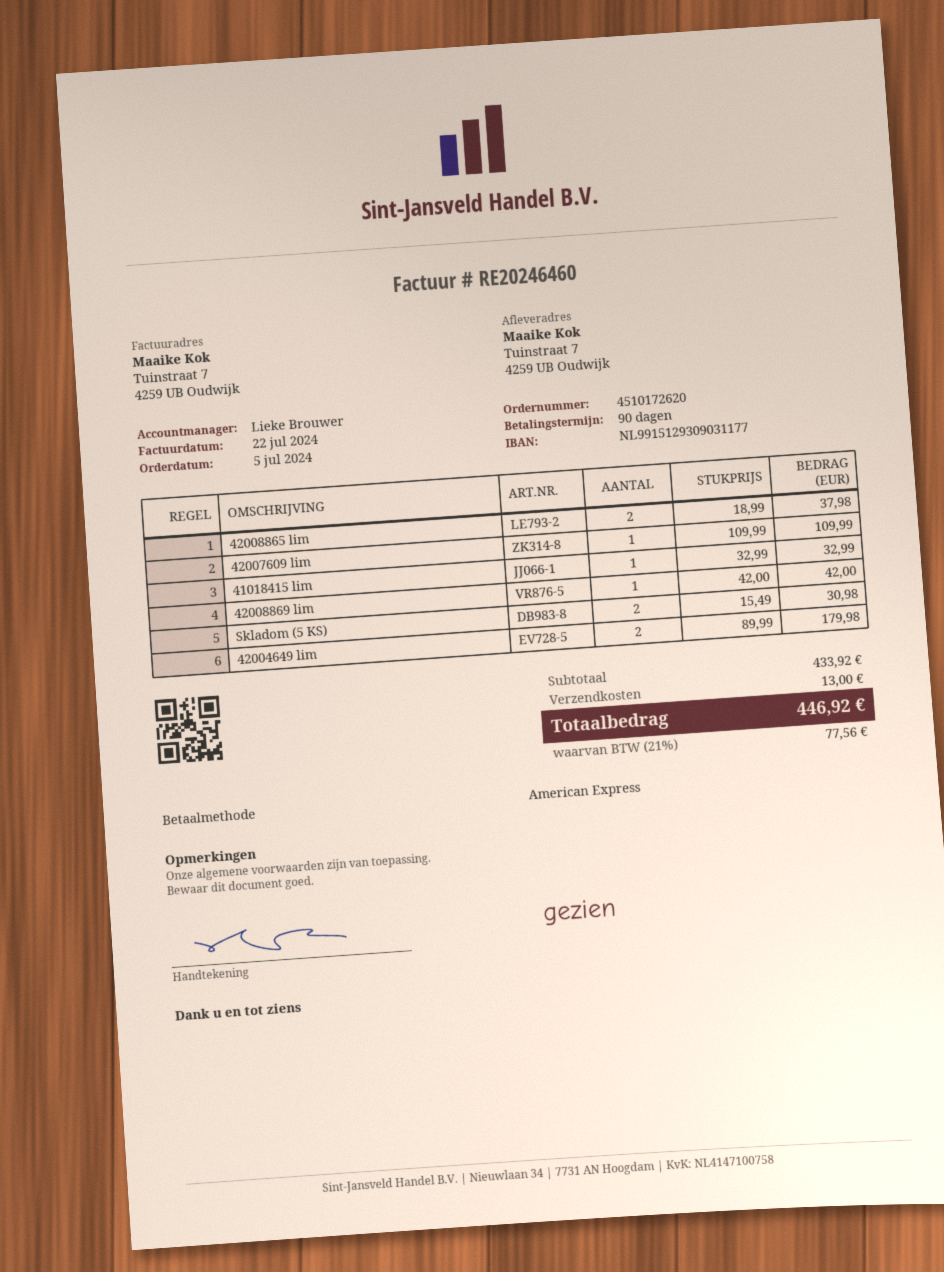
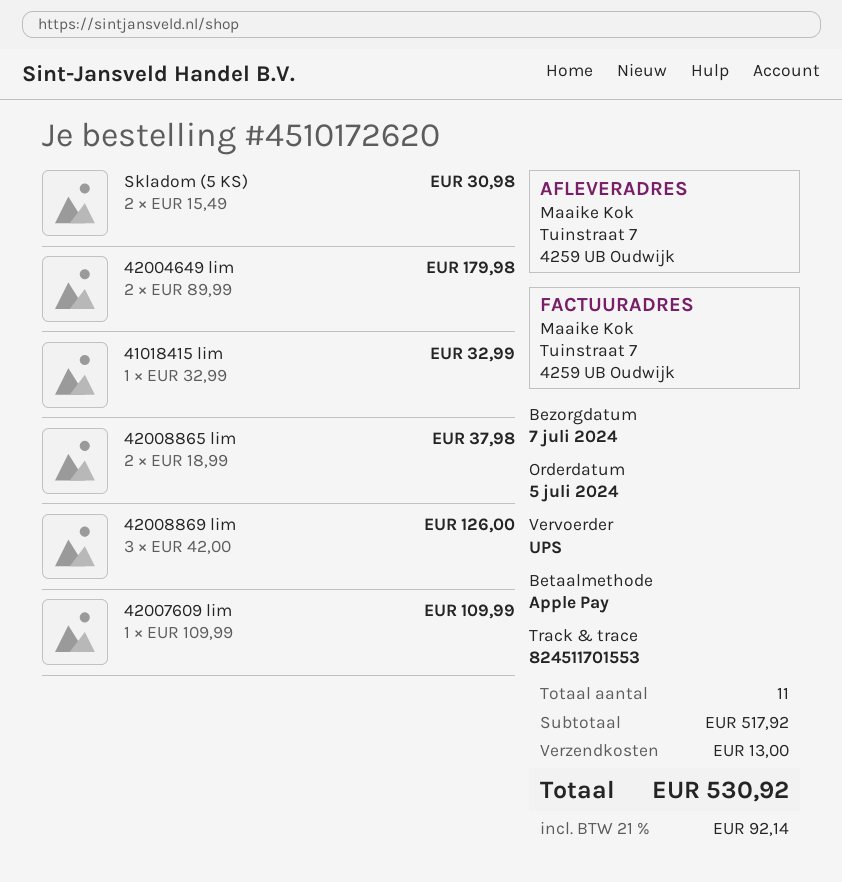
payment method: American Express -> Apple Pay
42008869 lim: 1 x 42.00 = 42.00 -> 3 x 42.00 = 126.00
subtotal: 433.92 -> 517.92
tax: 21% = 77.56 -> 21% = 92.14
total: 446.92 -> 530.92

